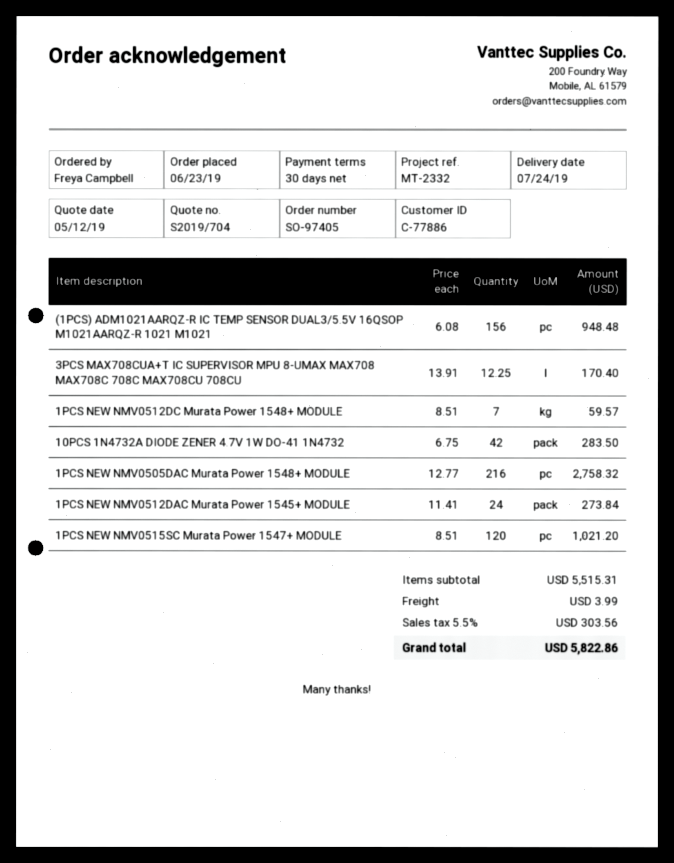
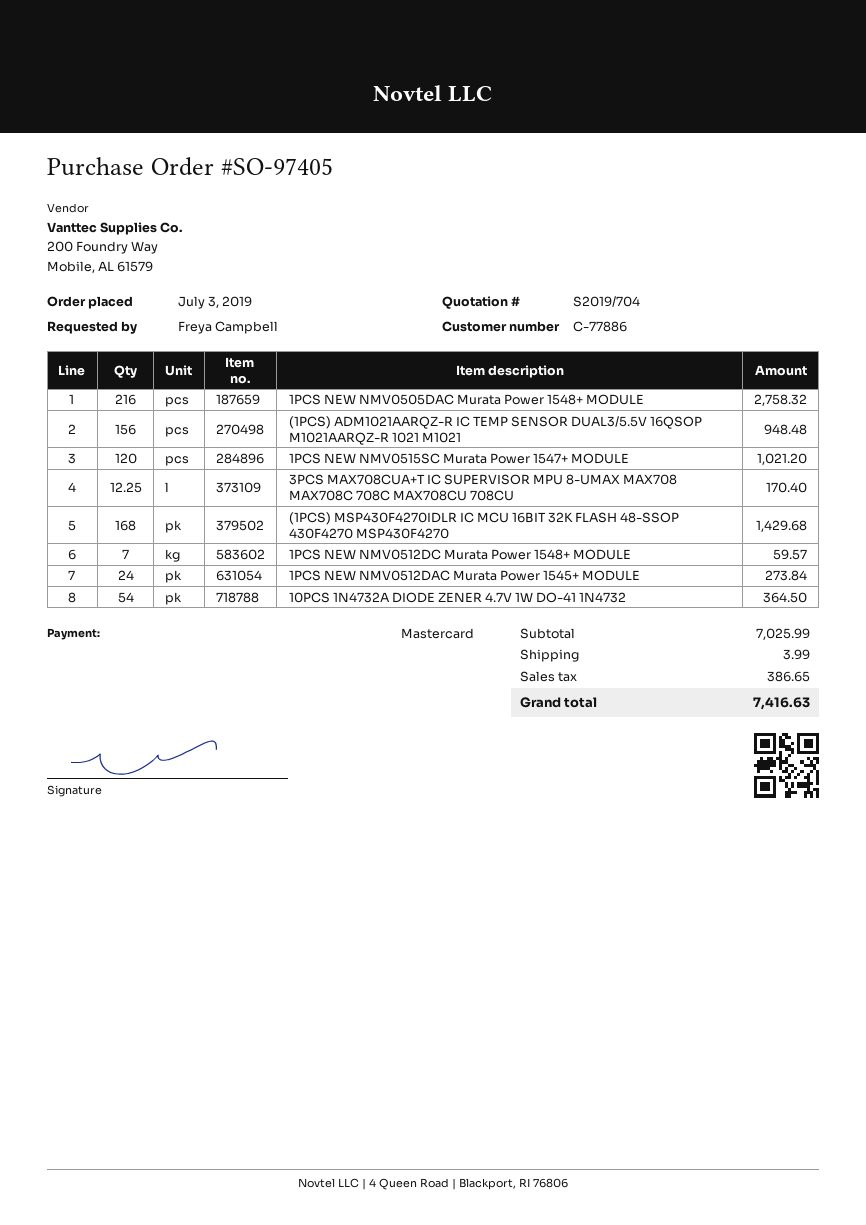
order date: 2019-06-23 -> 2019-07-03
10PCS 1N4732A DIODE ZENER 4.7V 1W DO-41 1N4732: 42 for 283.50 -> 54 for 364.50
(1PCS) MSP430F4270IDLR IC MCU 16BIT 32K FLASH 48-SSOP 430F4270 MSP430F4270: none -> 168 for 1429.68
subtotal: 5515.31 -> 7025.99
tax: 303.56 -> 386.65
total: 5822.86 -> 7416.63

